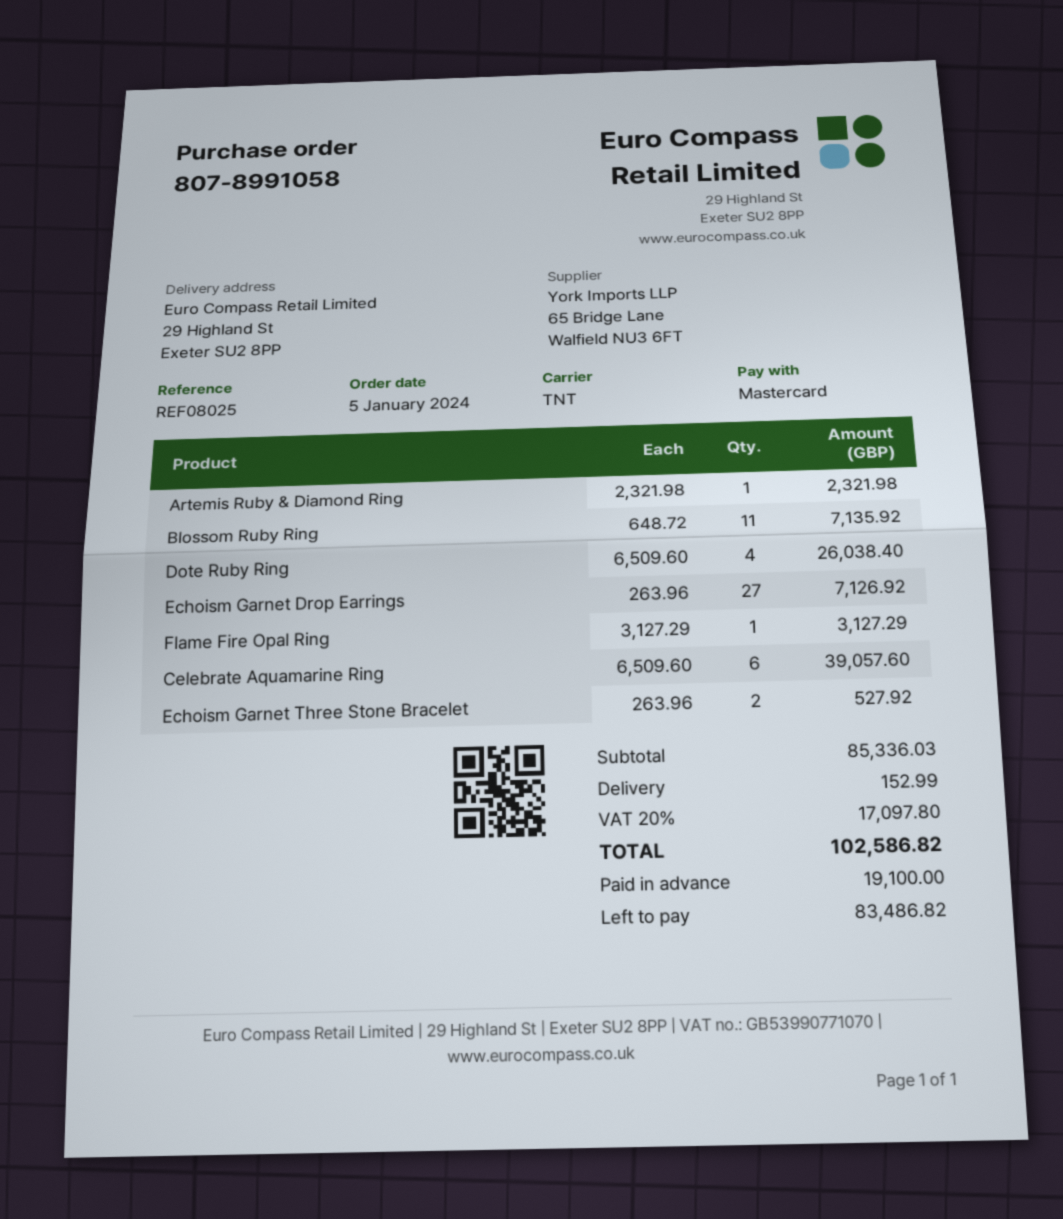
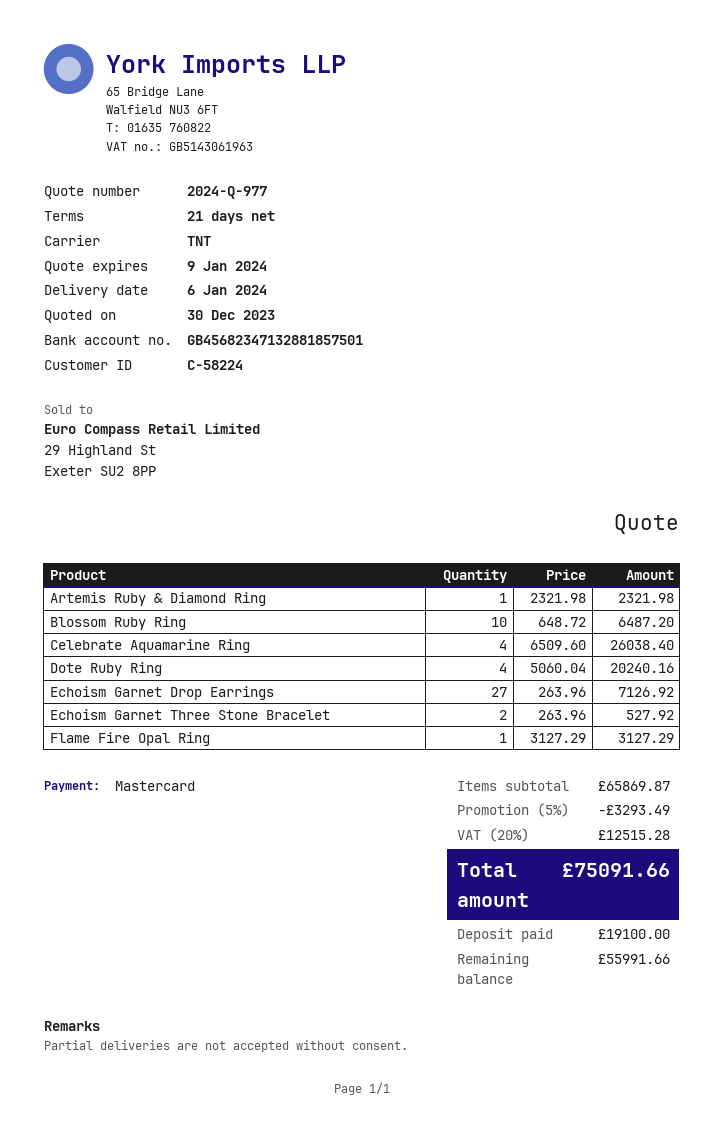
Blossom Ruby Ring: 11 x 648.72 = 7135.92 -> 10 x 648.72 = 6487.20
Dote Ruby Ring: 4 x 6509.60 = 26038.40 -> 4 x 5060.04 = 20240.16
Celebrate Aquamarine Ring: 6 x 6509.60 = 39057.60 -> 4 x 6509.60 = 26038.40
subtotal: 85336.03 -> 65869.87
discount: none -> 5% = 3293.49
shipping: 152.99 -> none
tax: 20% = 17097.80 -> 20% = 12515.28
total: 102586.82 -> 75091.66
balance: 83486.82 -> 55991.66

